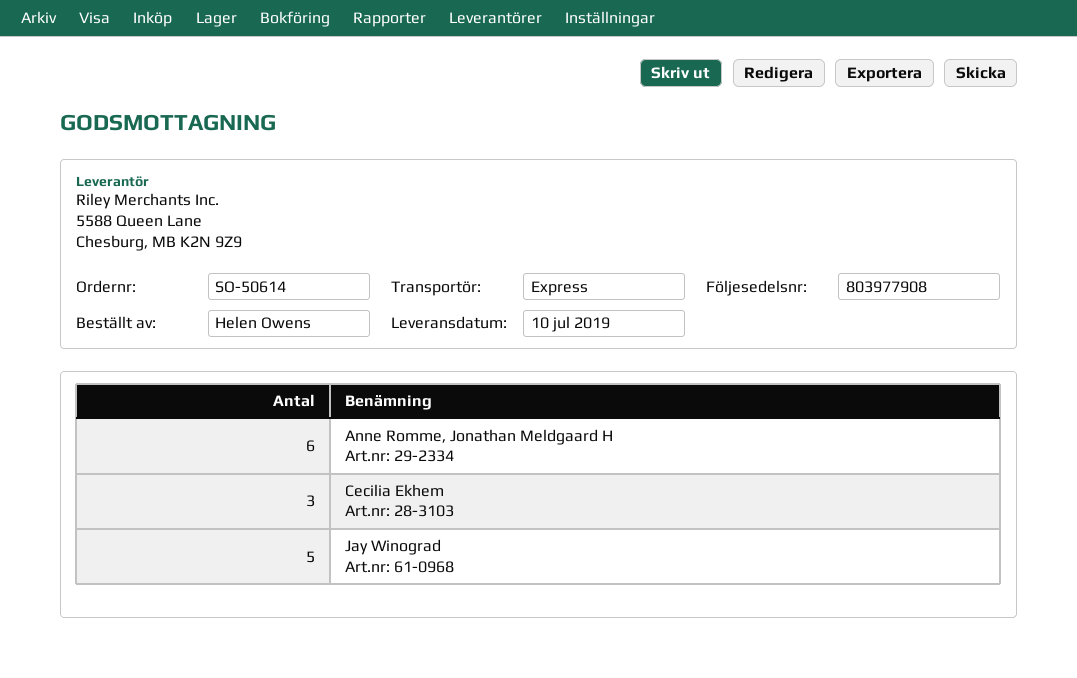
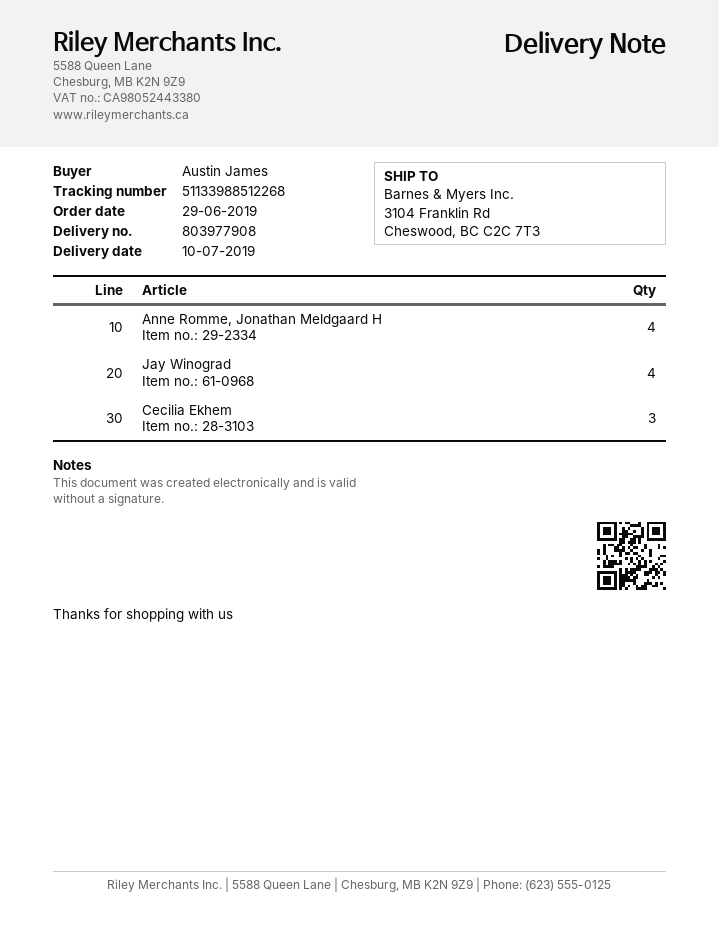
ordered by: Helen Owens -> Austin James
Anne Romme, Jonathan Meldgaard H: 6 -> 4
Jay Winograd: 5 -> 4

